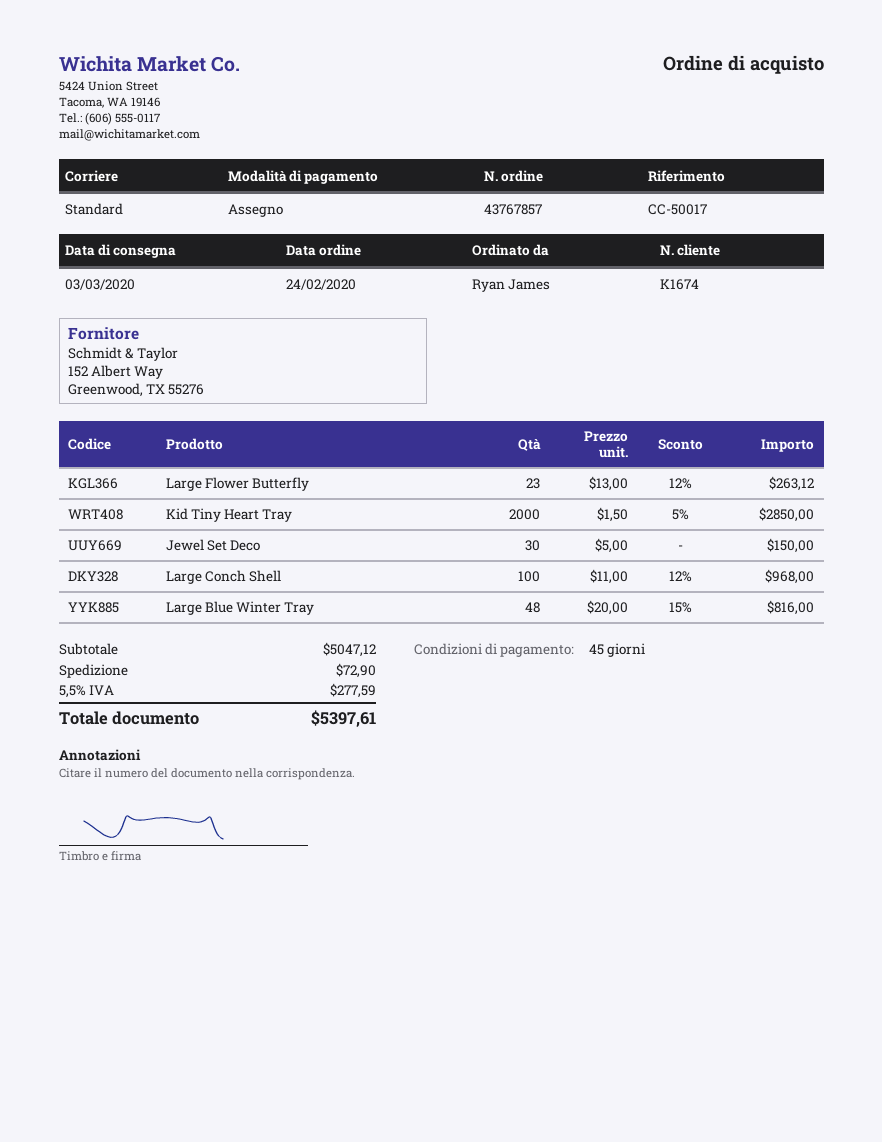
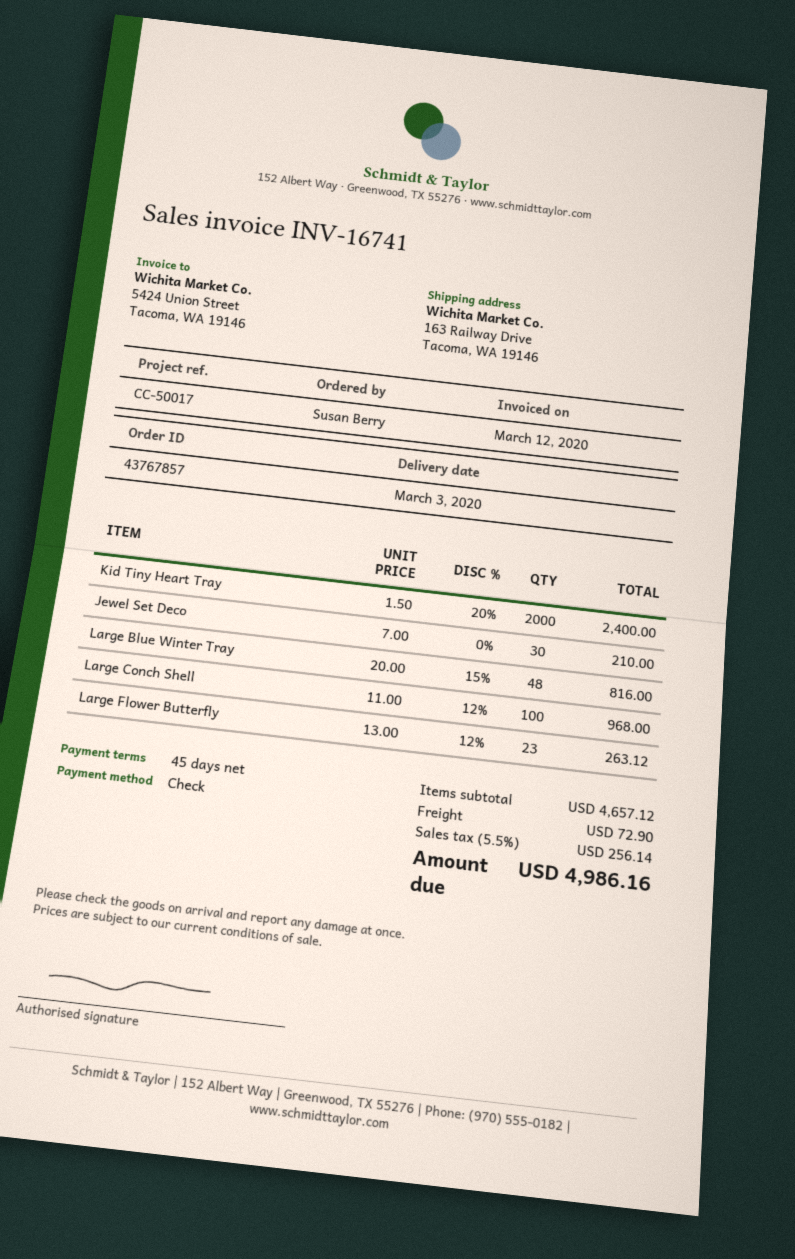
ordered by: Ryan James -> Susan Berry
Kid Tiny Heart Tray: 2000 x 1.50 - 5% = 2850.00 -> 2000 x 1.50 - 20% = 2400.00
Jewel Set Deco: 30 x 5.00 = 150.00 -> 30 x 7.00 = 210.00
subtotal: 5047.12 -> 4657.12
tax: 5.5% = 277.59 -> 5.5% = 256.14
total: 5397.61 -> 4986.16

